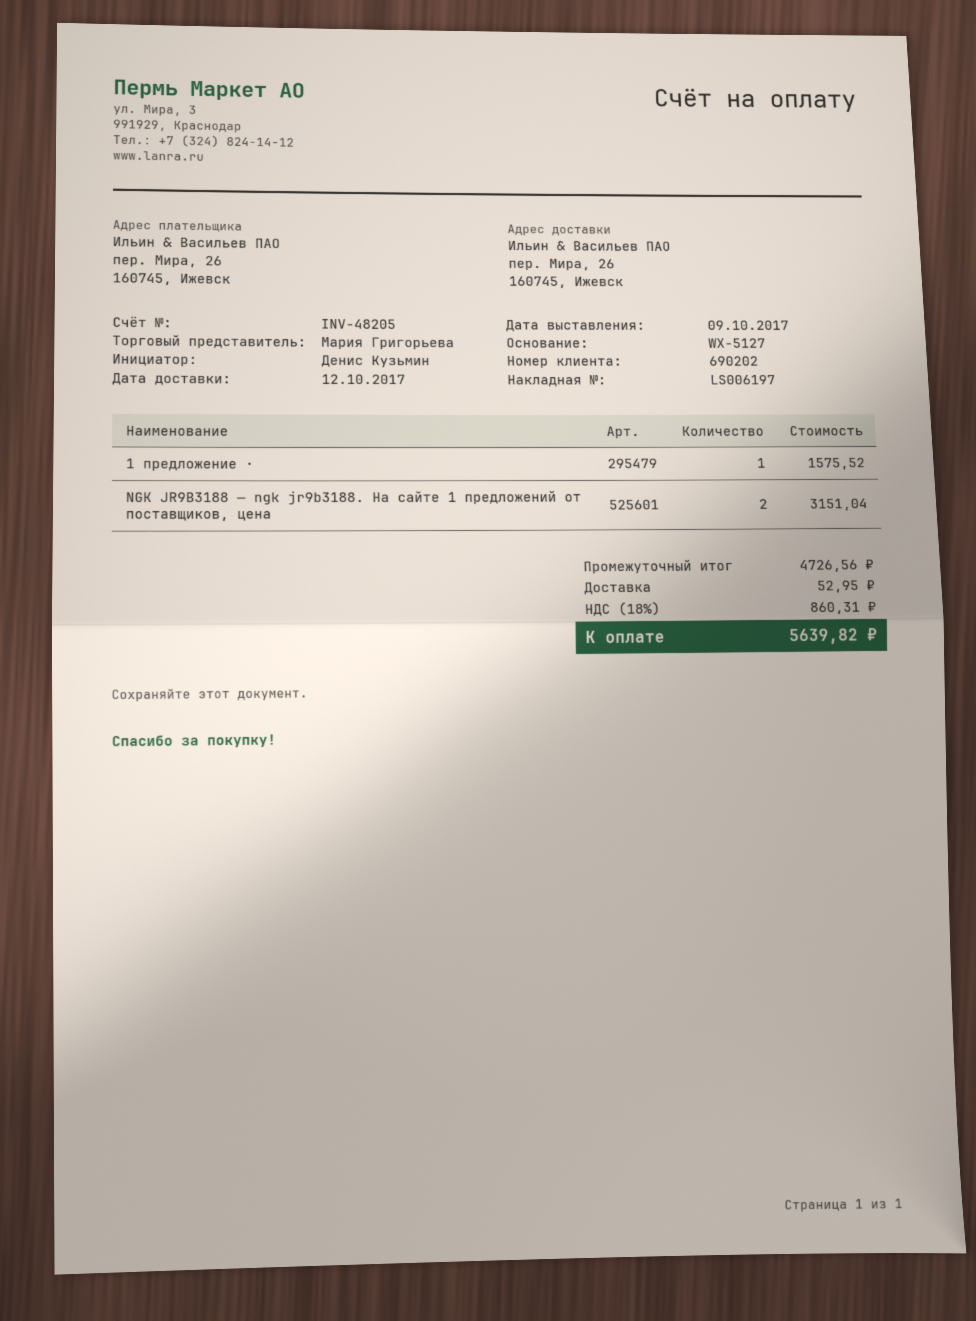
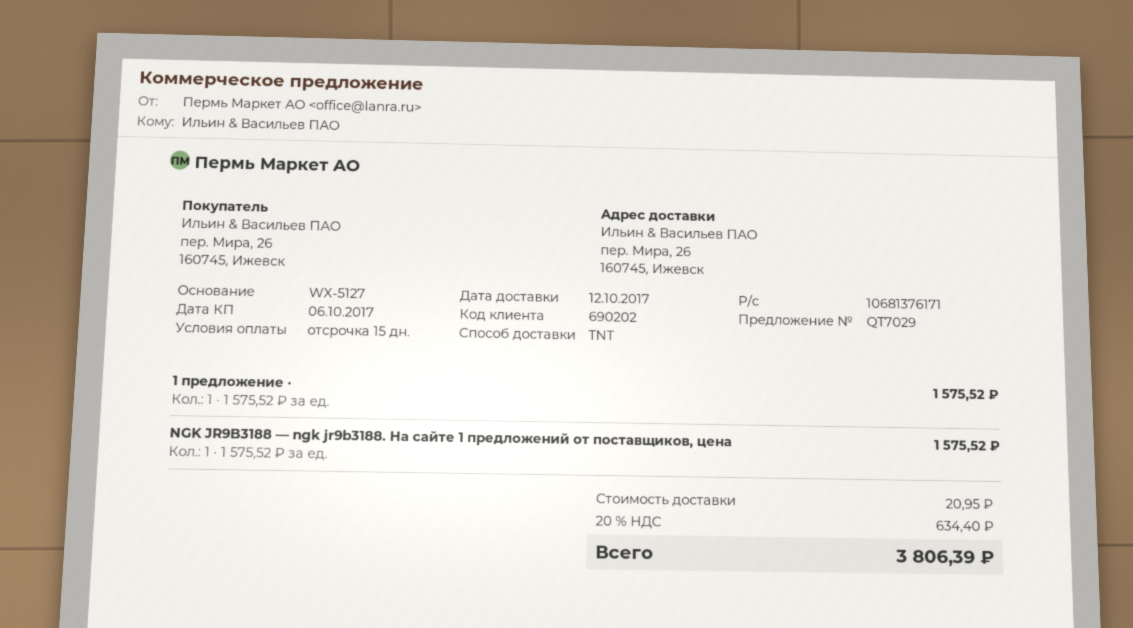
NGK JR9B3188 — ngk jr9b3188. На сайте 1 предложений от поставщиков, цена: 2 for 3151.04 -> 1 for 1575.52
shipping: 52.95 -> 20.95
tax: 18% = 860.31 -> 20% = 634.40
total: 5639.82 -> 3806.39

